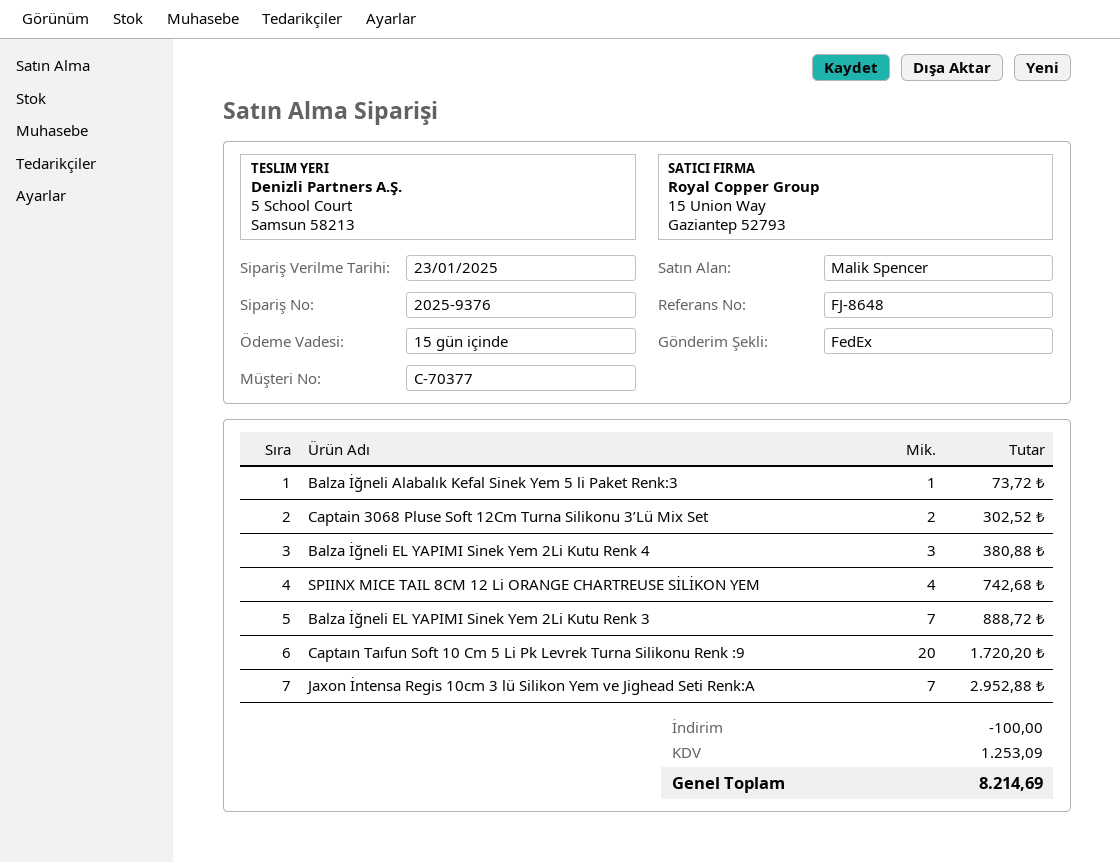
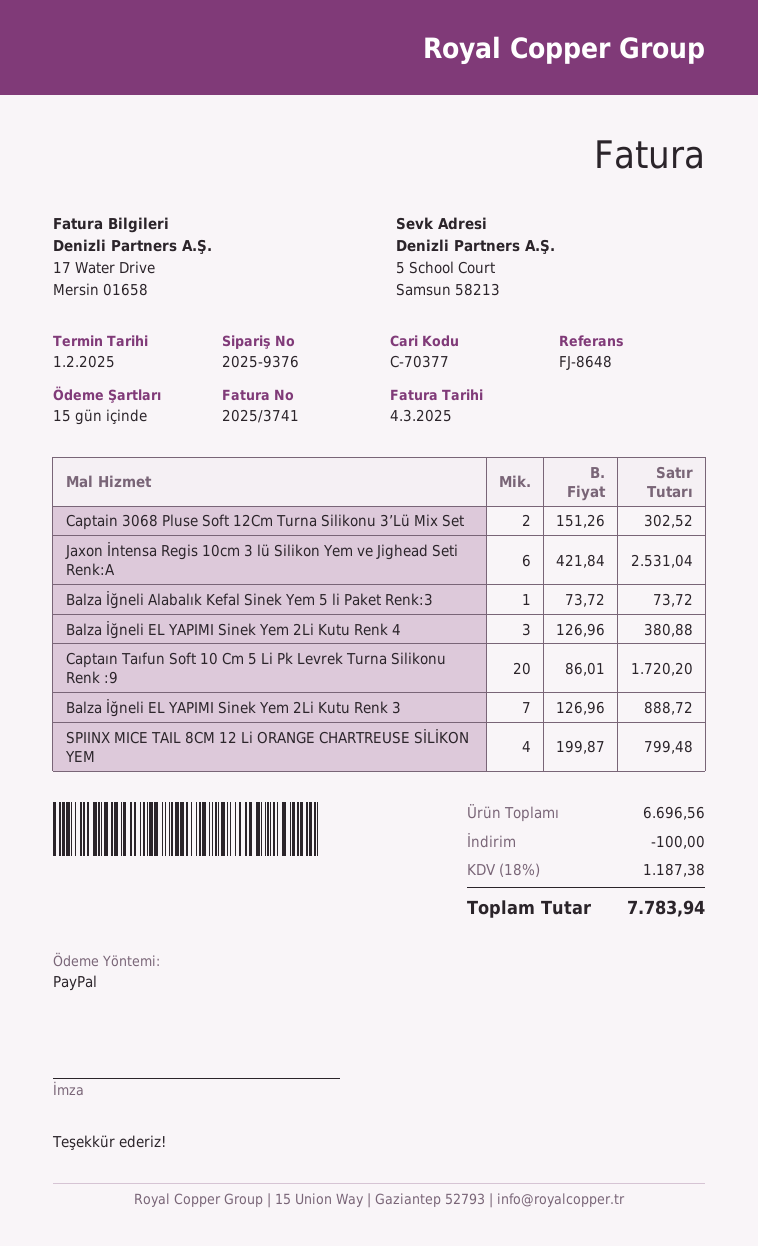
SPIINX MICE TAIL 8CM 12 Li ORANGE CHARTREUSE SİLİKON YEM: 4 for 742.68 -> 4 for 799.48
Jaxon İntensa Regis 10cm 3 lü Silikon Yem ve Jighead Seti Renk:A: 7 for 2952.88 -> 6 for 2531.04
tax: 1253.09 -> 1187.38
total: 8214.69 -> 7783.94

